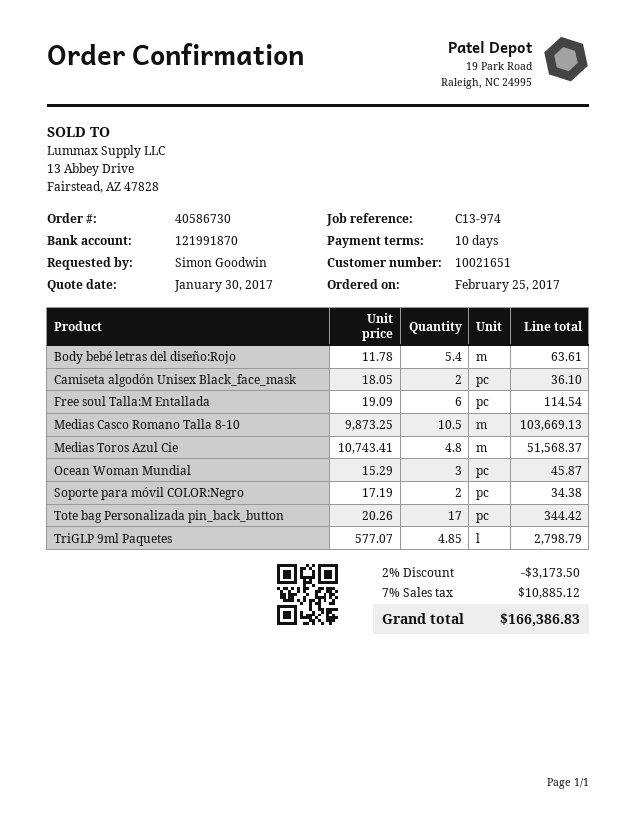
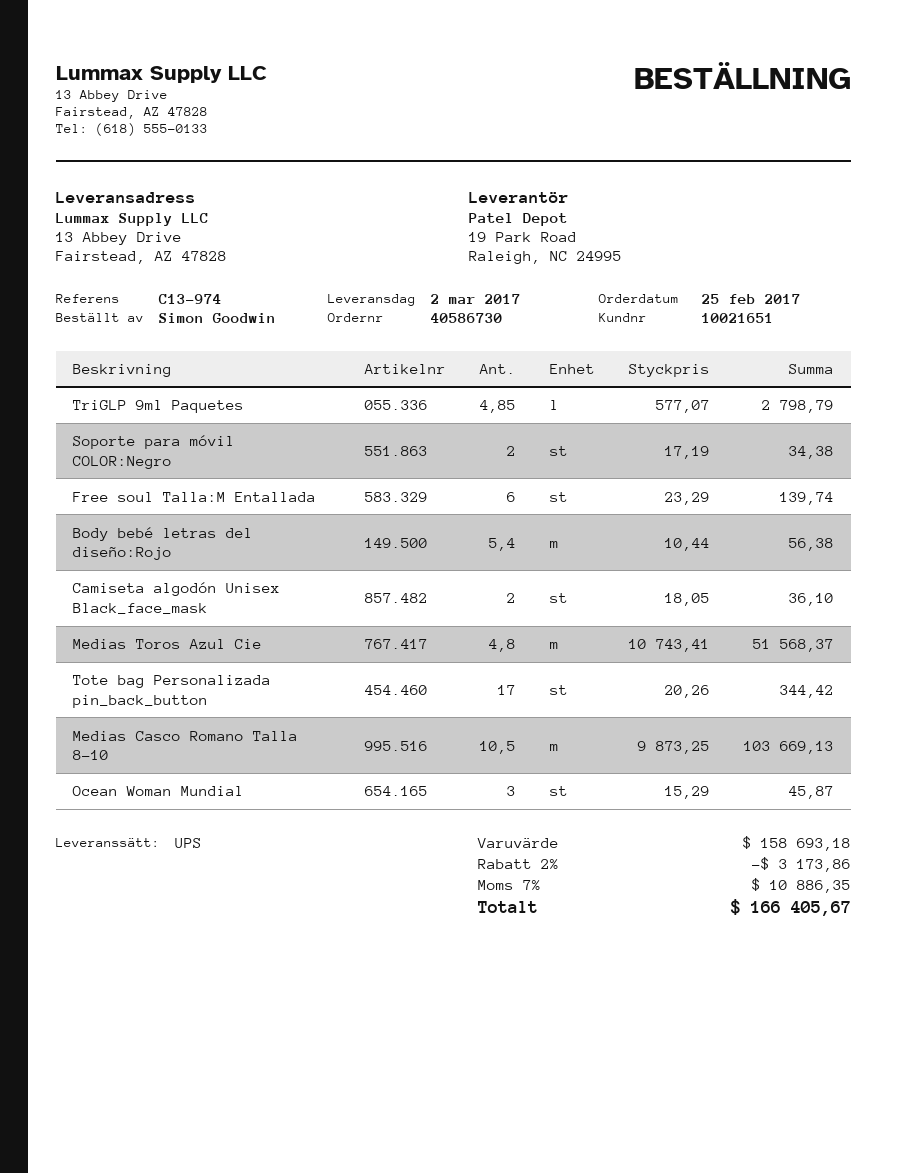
Body bebé letras del diseño:Rojo: 5.4 x 11.78 = 63.61 -> 5.4 x 10.44 = 56.38
Free soul Talla:M Entallada: 6 x 19.09 = 114.54 -> 6 x 23.29 = 139.74
discount: 2% = 3173.50 -> 2% = 3173.86
tax: 7% = 10885.12 -> 7% = 10886.35
total: 166386.83 -> 166405.67

